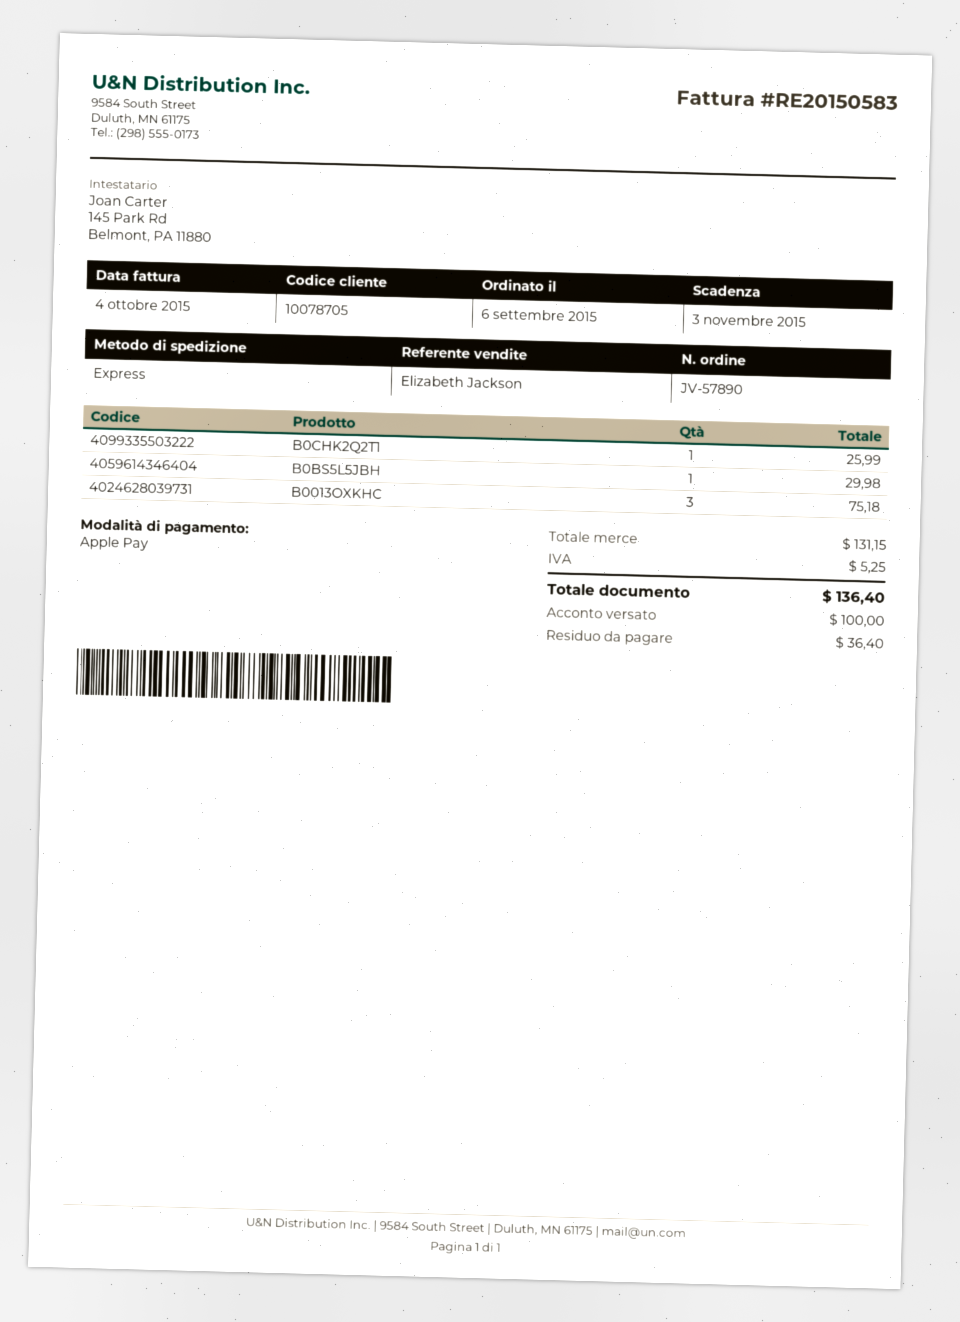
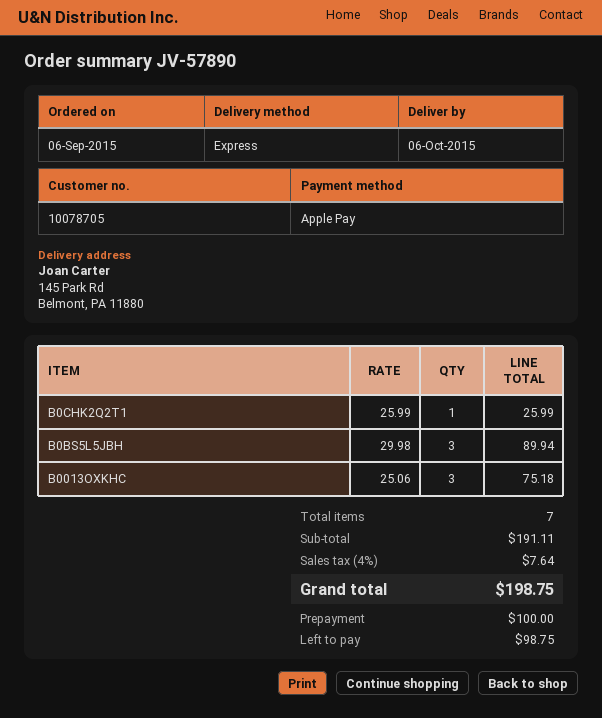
B0BS5L5JBH: 1 for 29.98 -> 3 for 89.94
subtotal: 131.15 -> 191.11
tax: 5.25 -> 7.64
total: 136.40 -> 198.75
balance: 36.40 -> 98.75

